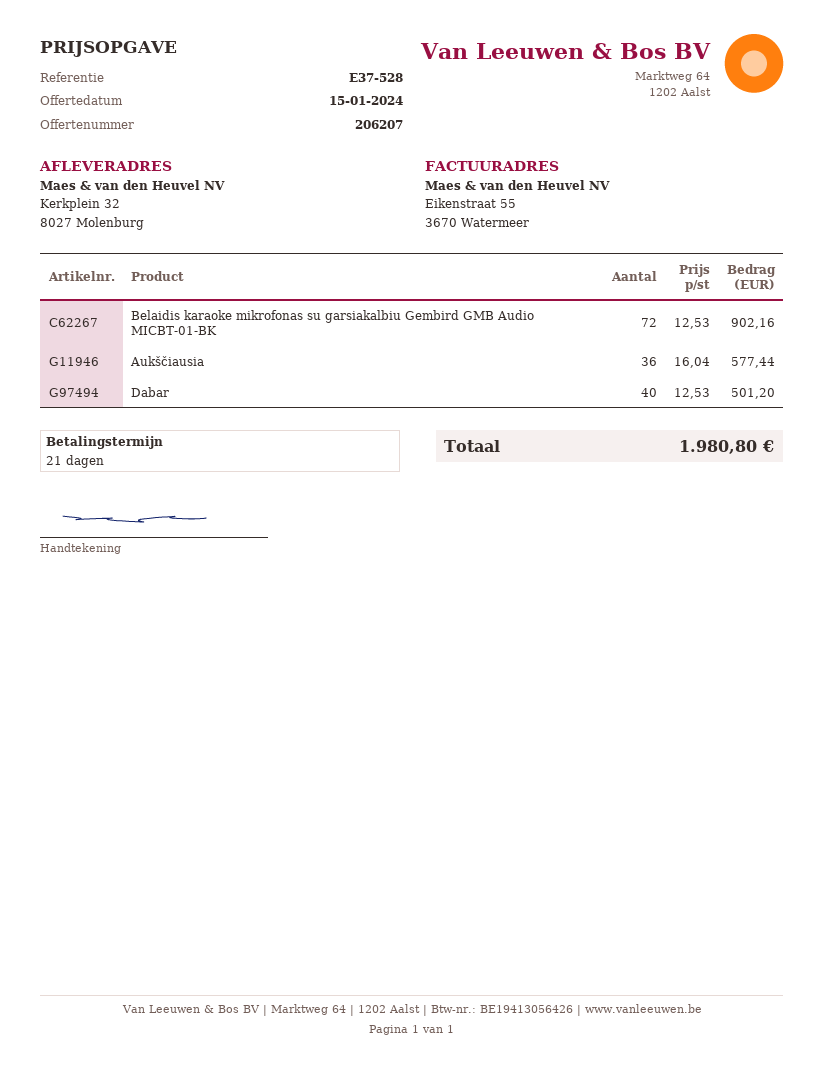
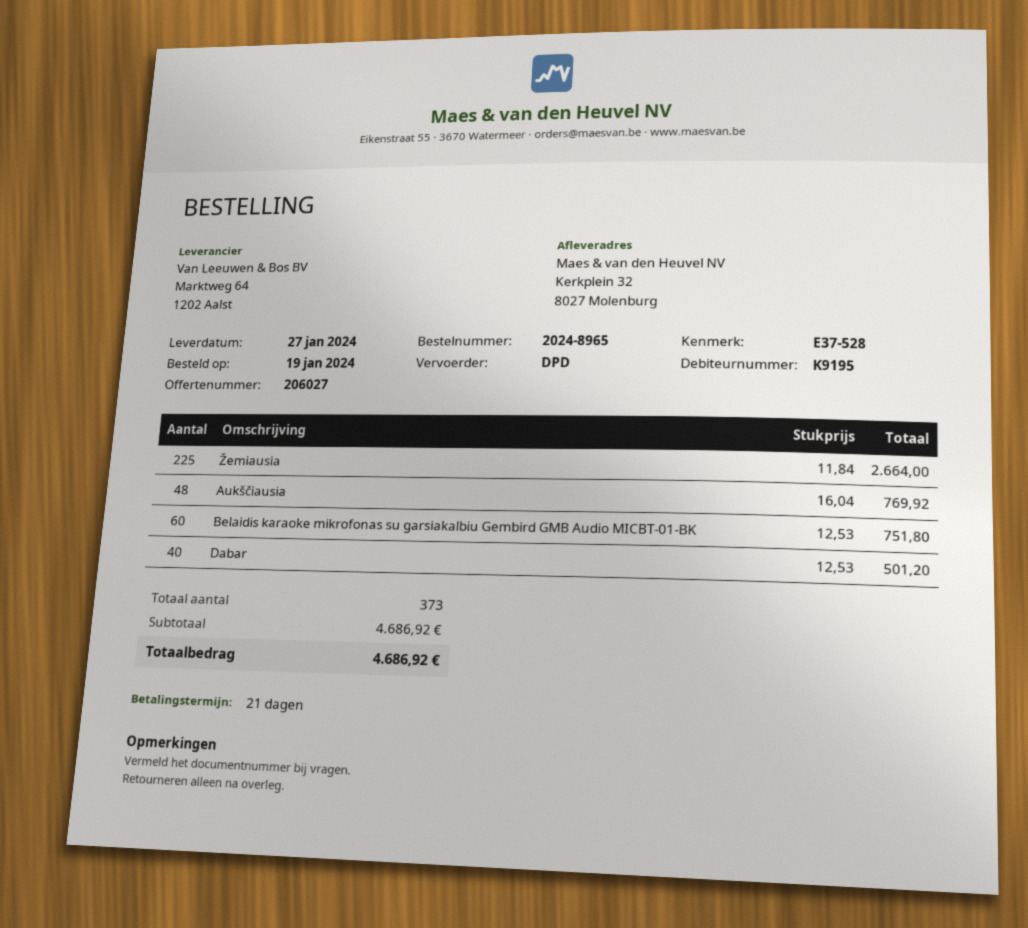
quote number: 206207 -> 206027
Belaidis karaoke mikrofonas su garsiakalbiu Gembird GMB Audio MICBT-01-BK: 72 x 12.53 = 902.16 -> 60 x 12.53 = 751.80
Aukščiausia: 36 x 16.04 = 577.44 -> 48 x 16.04 = 769.92
Žemiausia: none -> 225 x 11.84 = 2664.00
total: 1980.80 -> 4686.92

